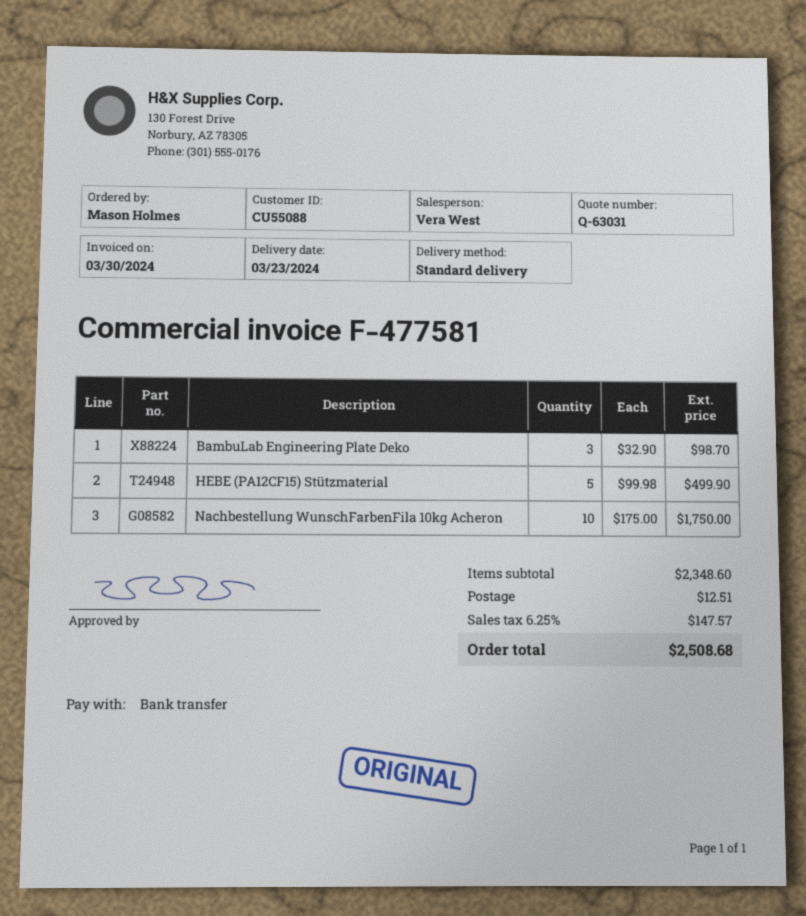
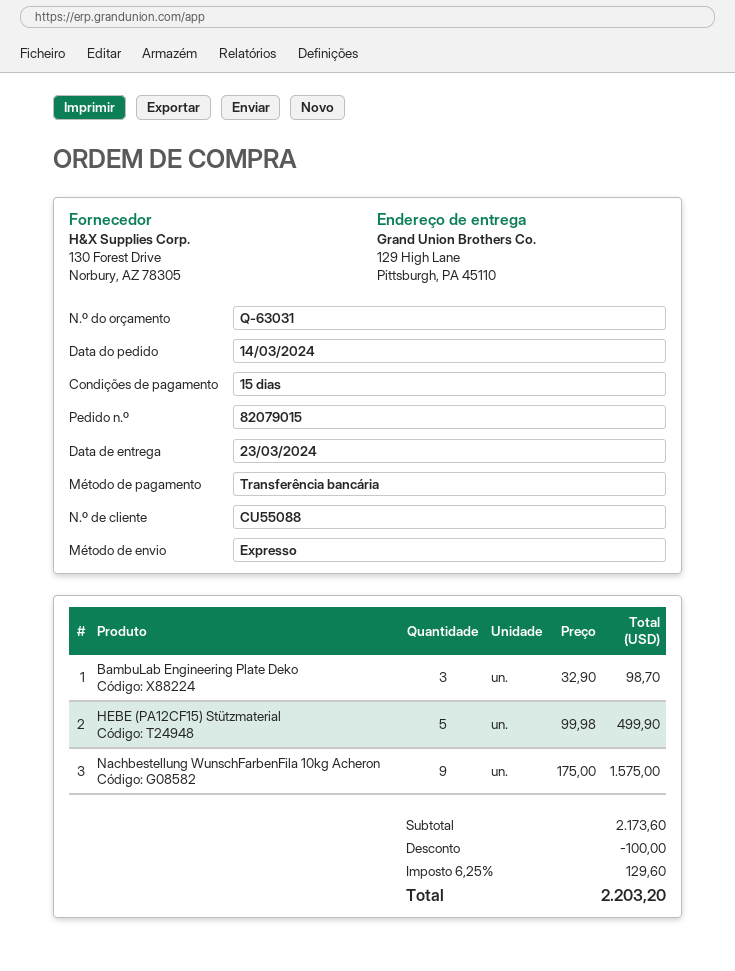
shipping method: standard -> express
Nachbestellung WunschFarbenFila 10kg Acheron: 10 x 175.00 = 1750.00 -> 9 x 175.00 = 1575.00
subtotal: 2348.60 -> 2173.60
discount: none -> 100.00
shipping: 12.51 -> none
tax: 6.25% = 147.57 -> 6.25% = 129.60
total: 2508.68 -> 2203.20

